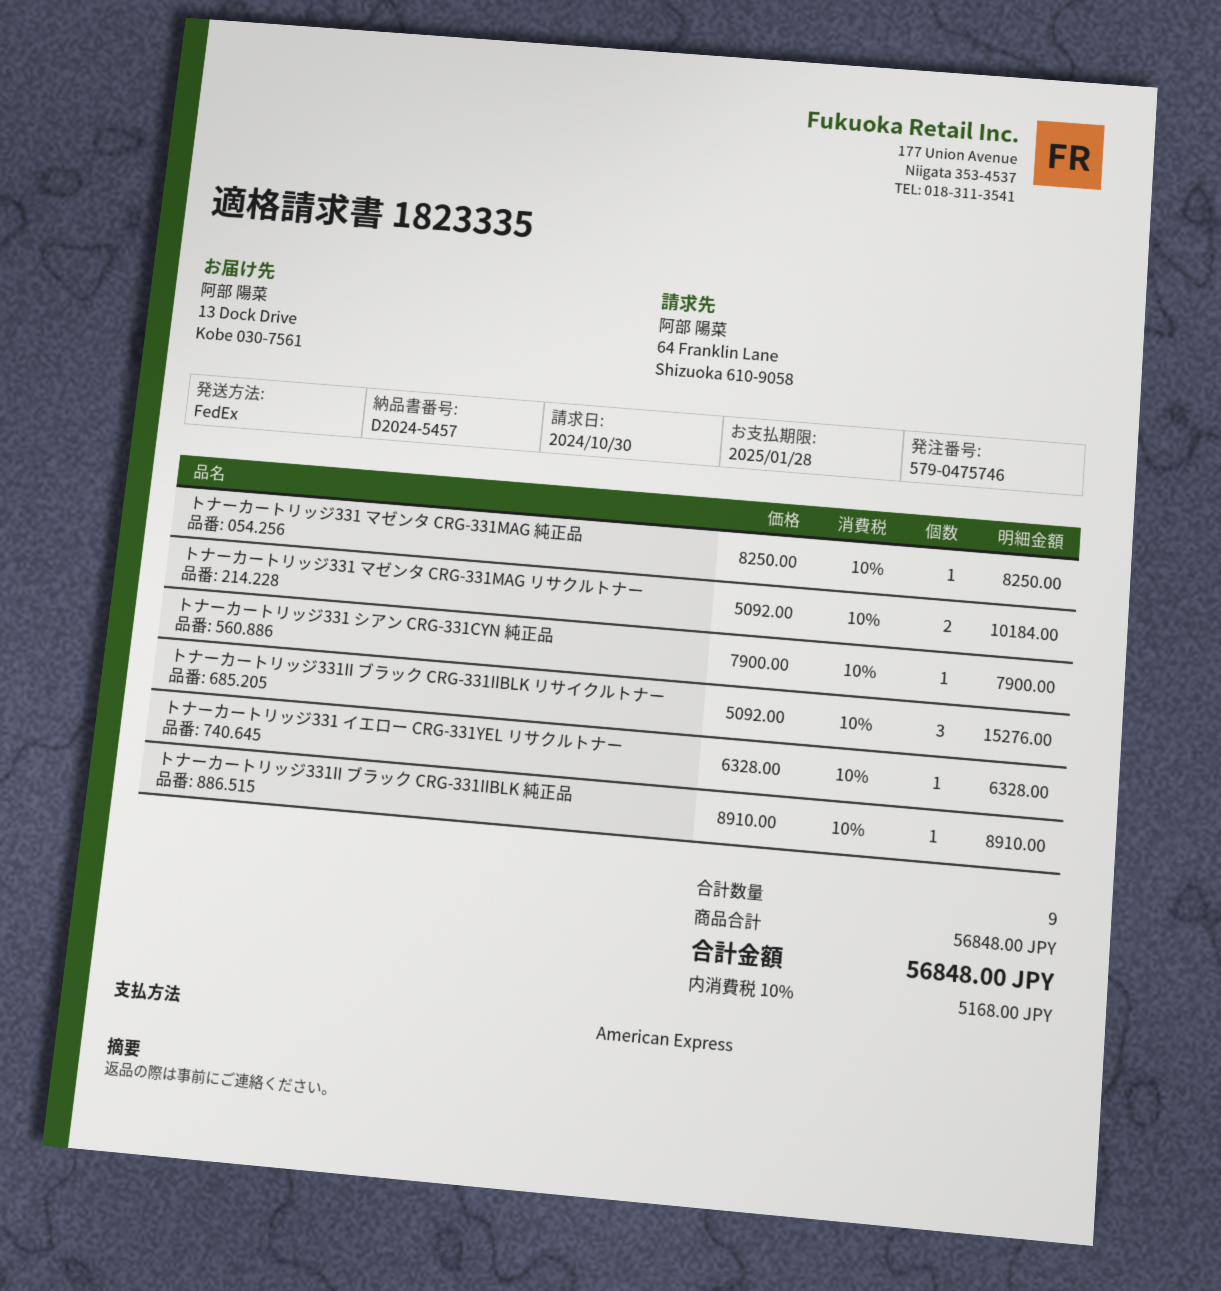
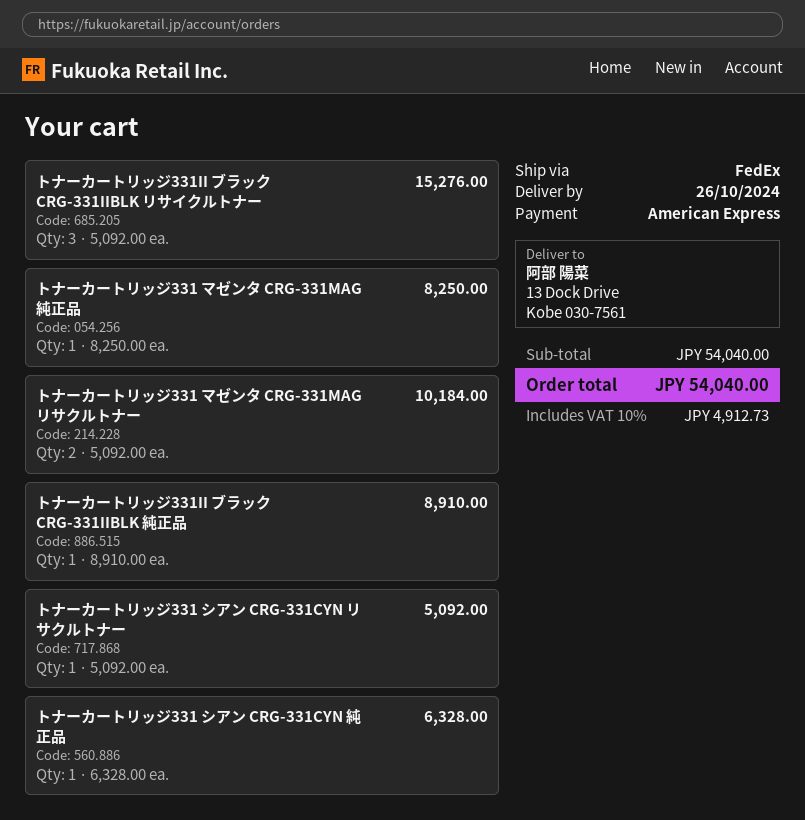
トナーカートリッジ331 シアン CRG-331CYN 純正品: 1 x 7900.00 = 7900.00 -> 1 x 6328.00 = 6328.00
トナーカートリッジ331 イエロー CRG-331YEL リサクルトナー: 1 x 6328.00 = 6328.00 -> none
トナーカートリッジ331 シアン CRG-331CYN リサクルトナー: none -> 1 x 5092.00 = 5092.00
subtotal: 56848.00 -> 54040.00
tax: 10% = 5168.00 -> 10% = 4912.73
total: 56848.00 -> 54040.00

